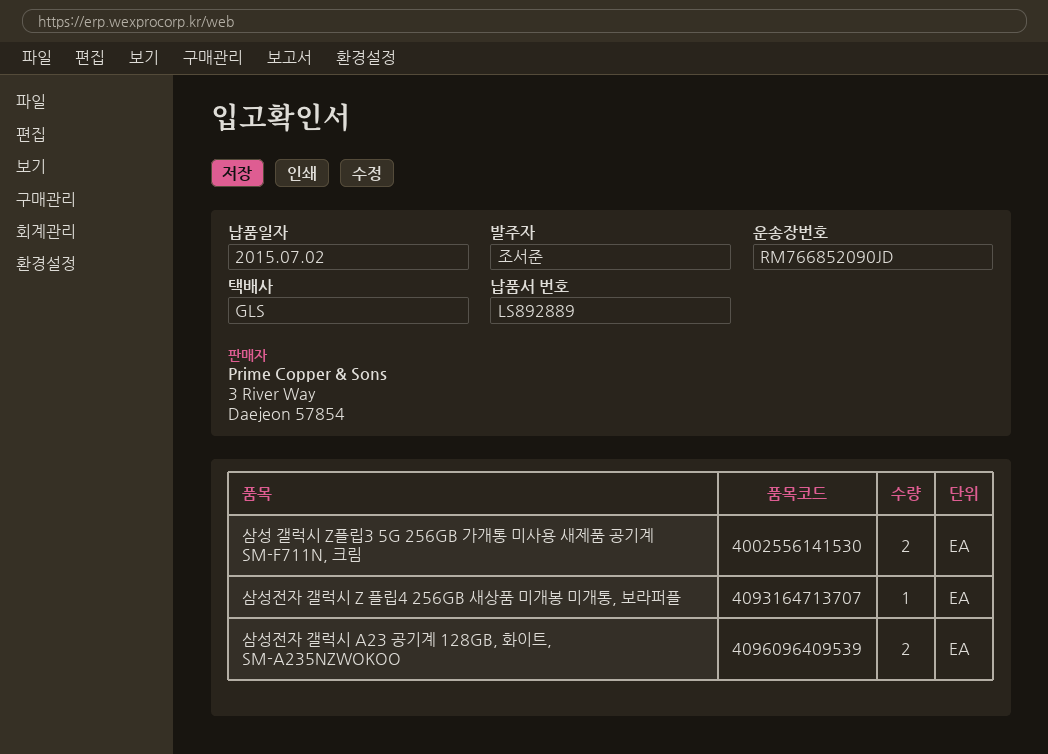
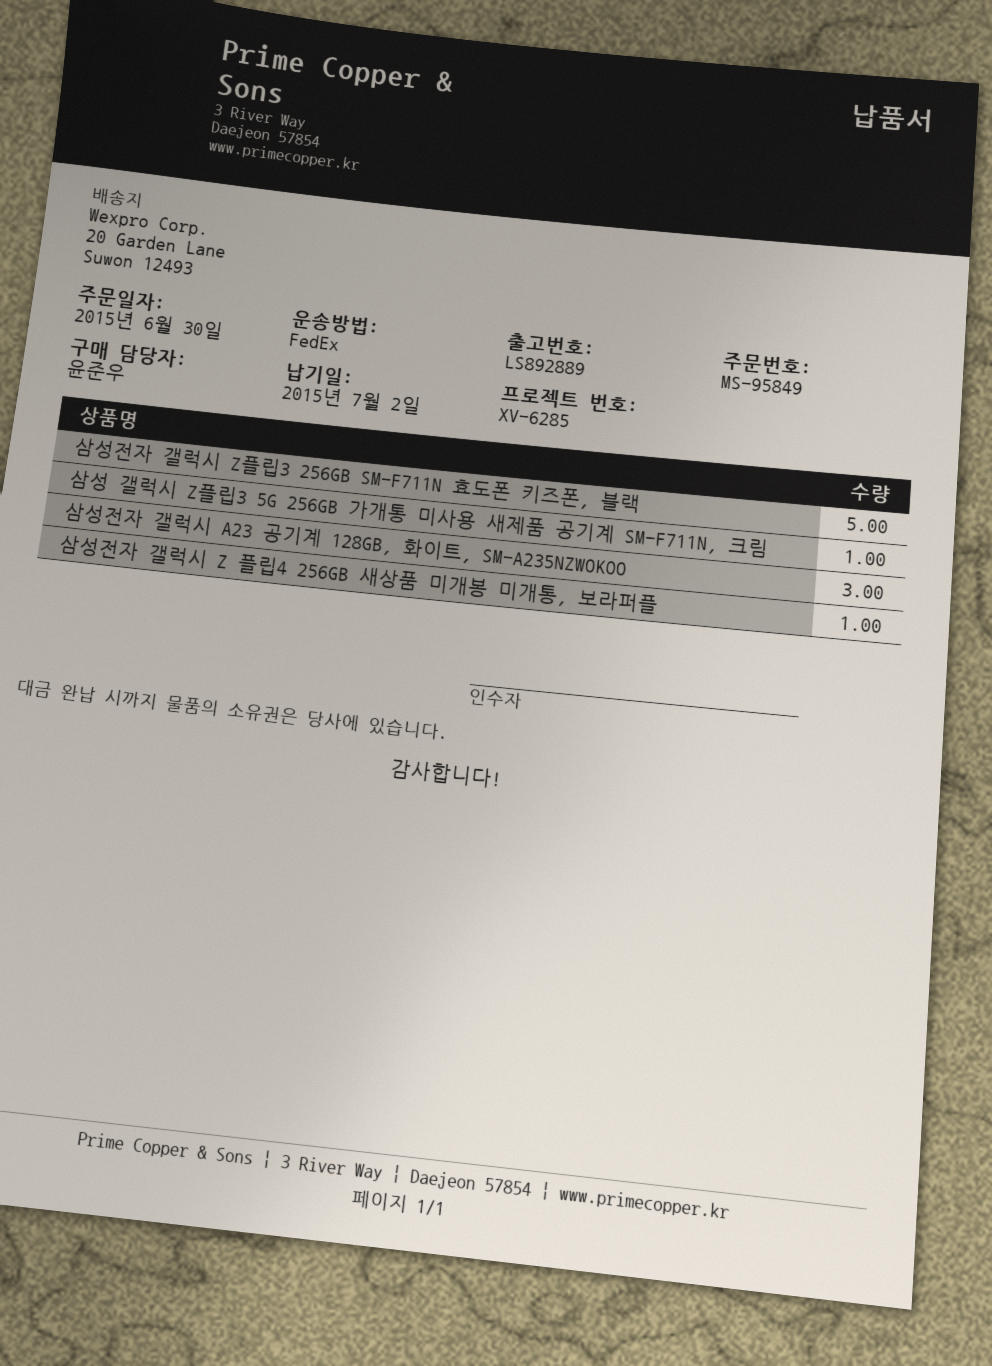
ordered by: 조서준 -> 윤준우
shipping method: GLS -> FedEx
삼성 갤럭시 Z플립3 5G 256GB 가개통 미사용 새제품 공기계 SM-F711N, 크림: 2 -> 1
삼성전자 갤럭시 A23 공기계 128GB, 화이트, SM-A235NZWOKOO: 2 -> 3
삼성전자 갤럭시 Z플립3 256GB SM-F711N 효도폰 키즈폰, 블랙: none -> 5

